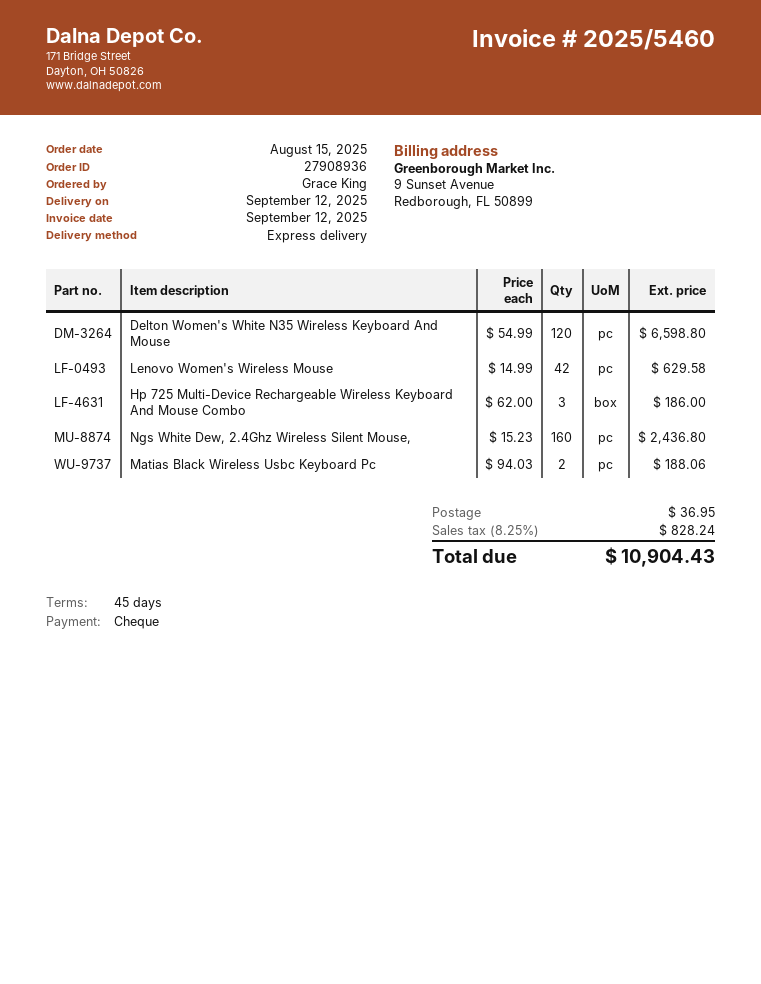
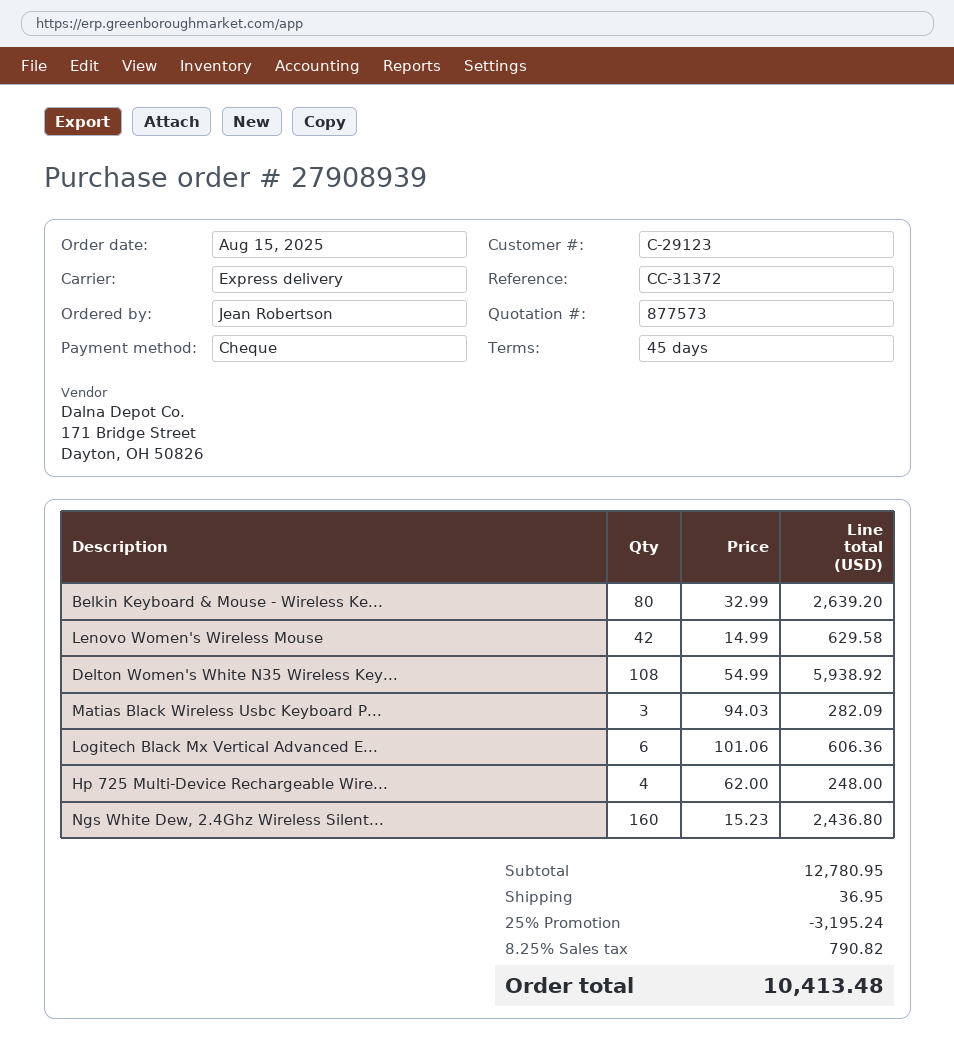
order number: 27908936 -> 27908939
ordered by: Grace King -> Jean Robertson
Delton Women's White N35 Wireless Keyboard And Mouse: 120 x 54.99 = 6598.80 -> 108 x 54.99 = 5938.92
Hp 725 Multi-Device Rechargeable Wireless Keyboard And Mouse Combo: 3 x 62.00 = 186.00 -> 4 x 62.00 = 248.00
Matias Black Wireless Usbc Keyboard Pc: 2 x 94.03 = 188.06 -> 3 x 94.03 = 282.09
Belkin Keyboard & Mouse - Wireless Ke...: none -> 80 x 32.99 = 2639.20
Logitech Black Mx Vertical Advanced E...: none -> 6 x 101.06 = 606.36
discount: none -> 25% = 3195.24
tax: 8.25% = 828.24 -> 8.25% = 790.82
total: 10904.43 -> 10413.48

